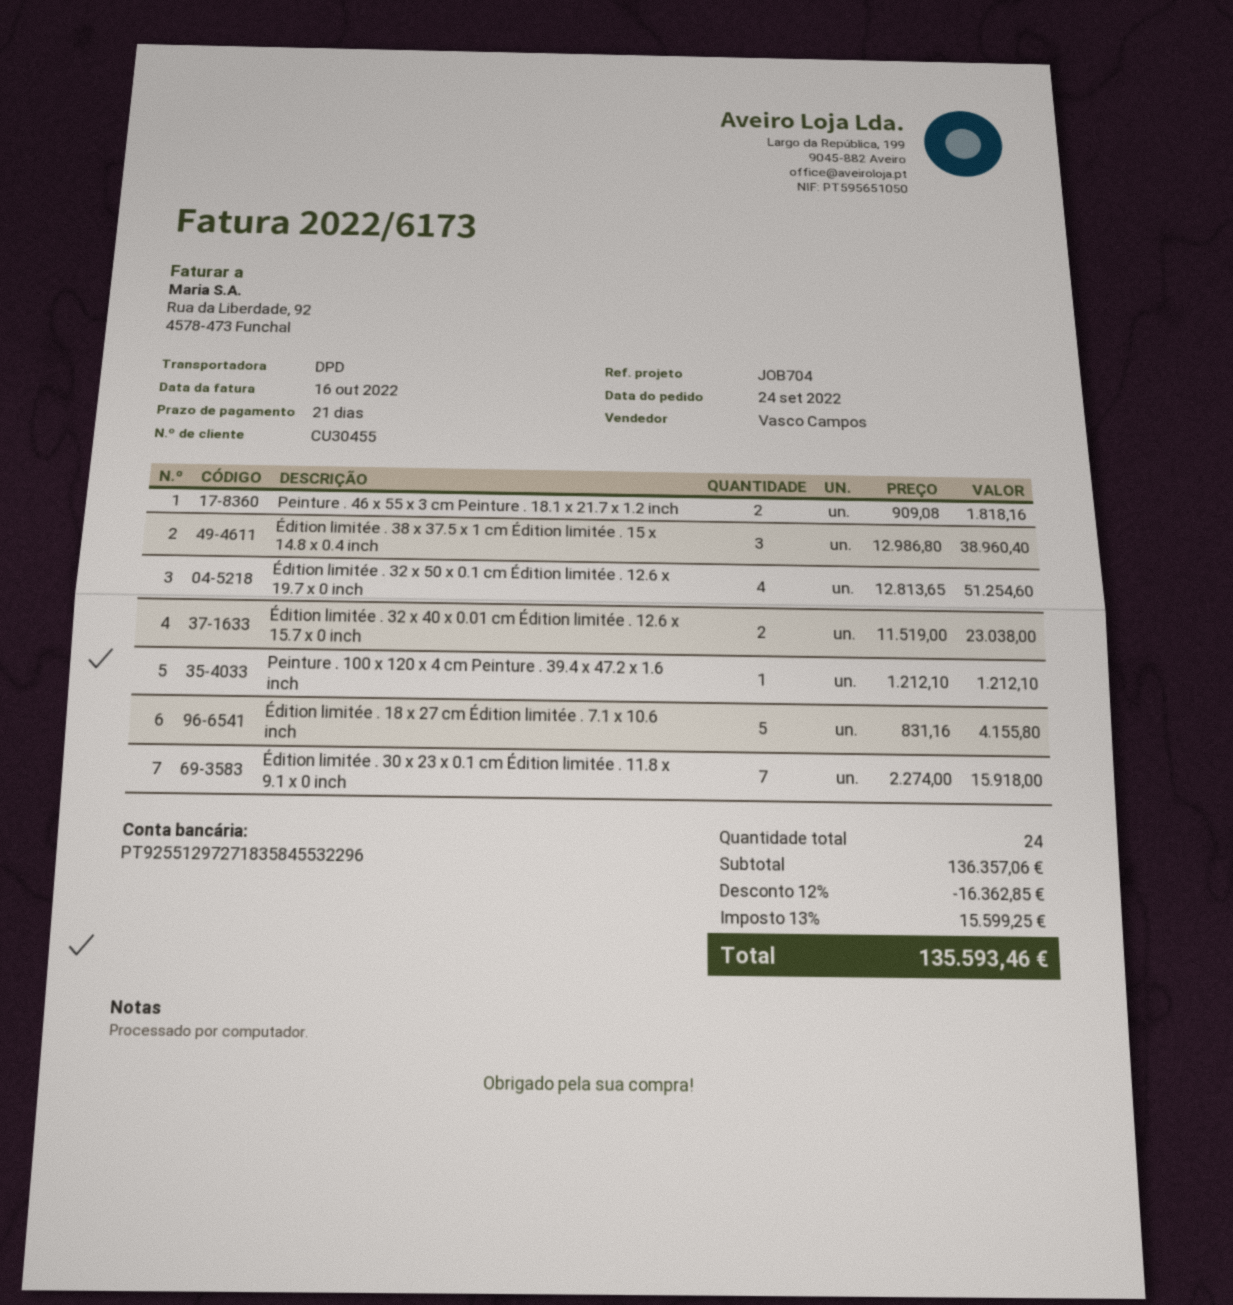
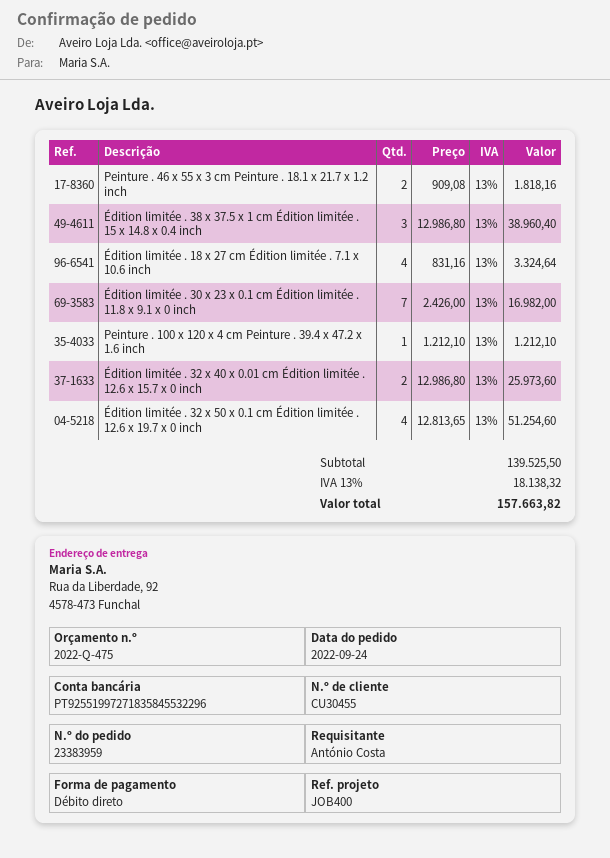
reference: JOB704 -> JOB400
bank account: PT92551297271835845532296 -> PT92551997271835845532296
Édition limitée . 32 x 40 x 0.01 cm Édition limitée . 12.6 x 15.7 x 0 inch: 2 x 11519.00 = 23038.00 -> 2 x 12986.80 = 25973.60
Édition limitée . 18 x 27 cm Édition limitée . 7.1 x 10.6 inch: 5 x 831.16 = 4155.80 -> 4 x 831.16 = 3324.64
Édition limitée . 30 x 23 x 0.1 cm Édition limitée . 11.8 x 9.1 x 0 inch: 7 x 2274.00 = 15918.00 -> 7 x 2426.00 = 16982.00
subtotal: 136357.06 -> 139525.50
discount: 12% = 16362.85 -> none
tax: 13% = 15599.25 -> 13% = 18138.32
total: 135593.46 -> 157663.82

